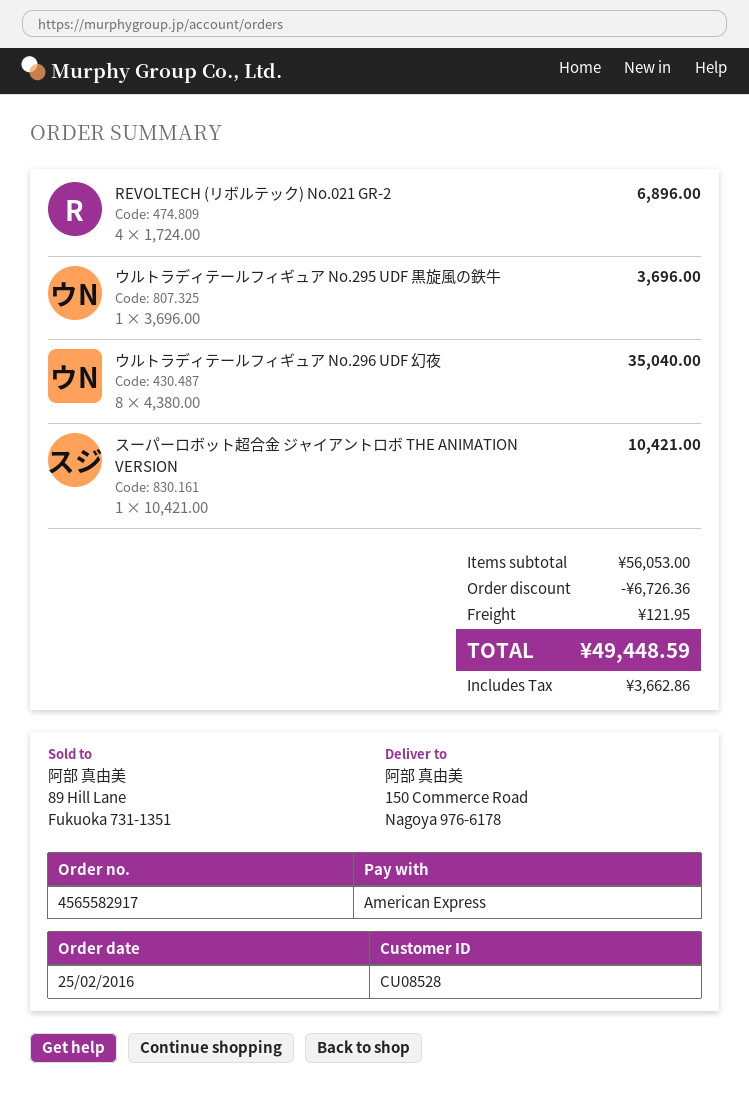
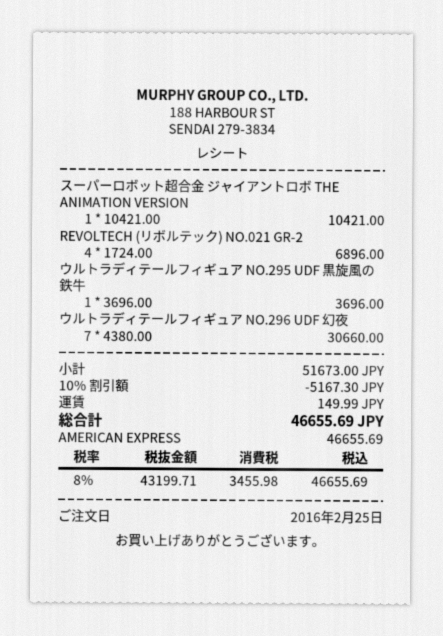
ウルトラディテールフィギュア No.296 UDF 幻夜: 8 x 4380.00 = 35040.00 -> 7 x 4380.00 = 30660.00
subtotal: 56053.00 -> 51673.00
discount: 6726.36 -> 5167.30
shipping: 121.95 -> 149.99
tax: 3662.86 -> 3455.98
total: 49448.59 -> 46655.69

